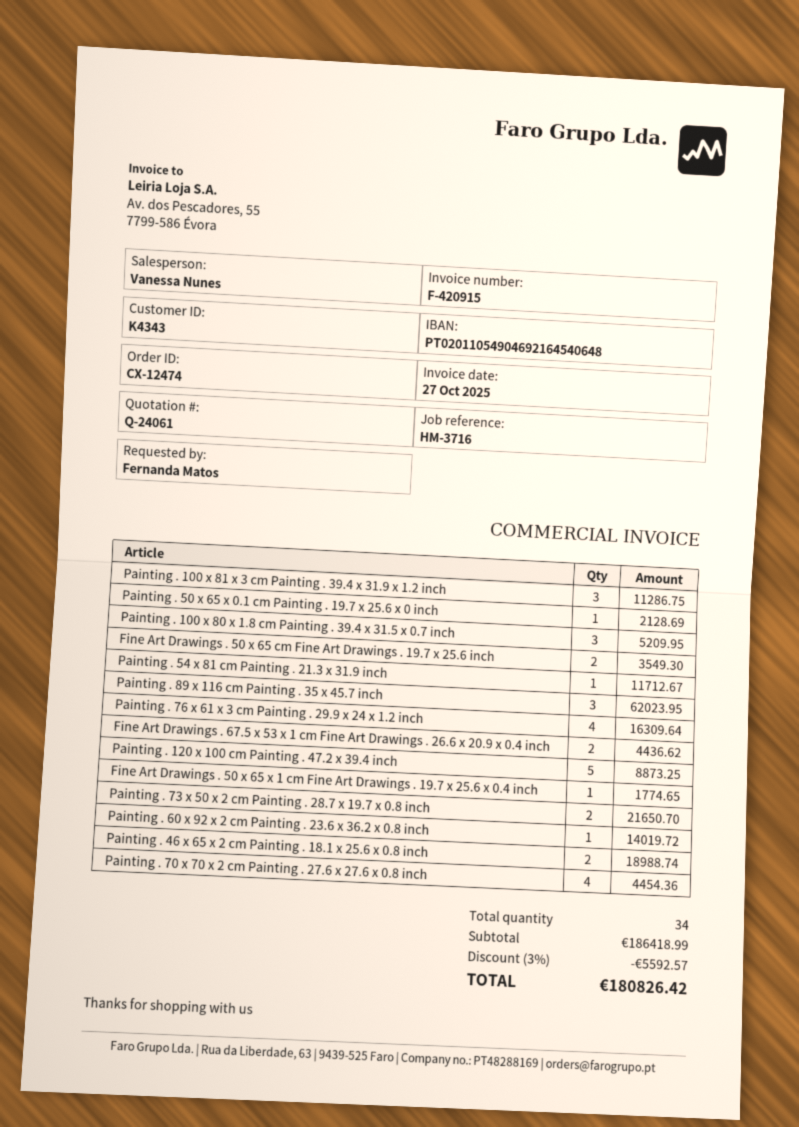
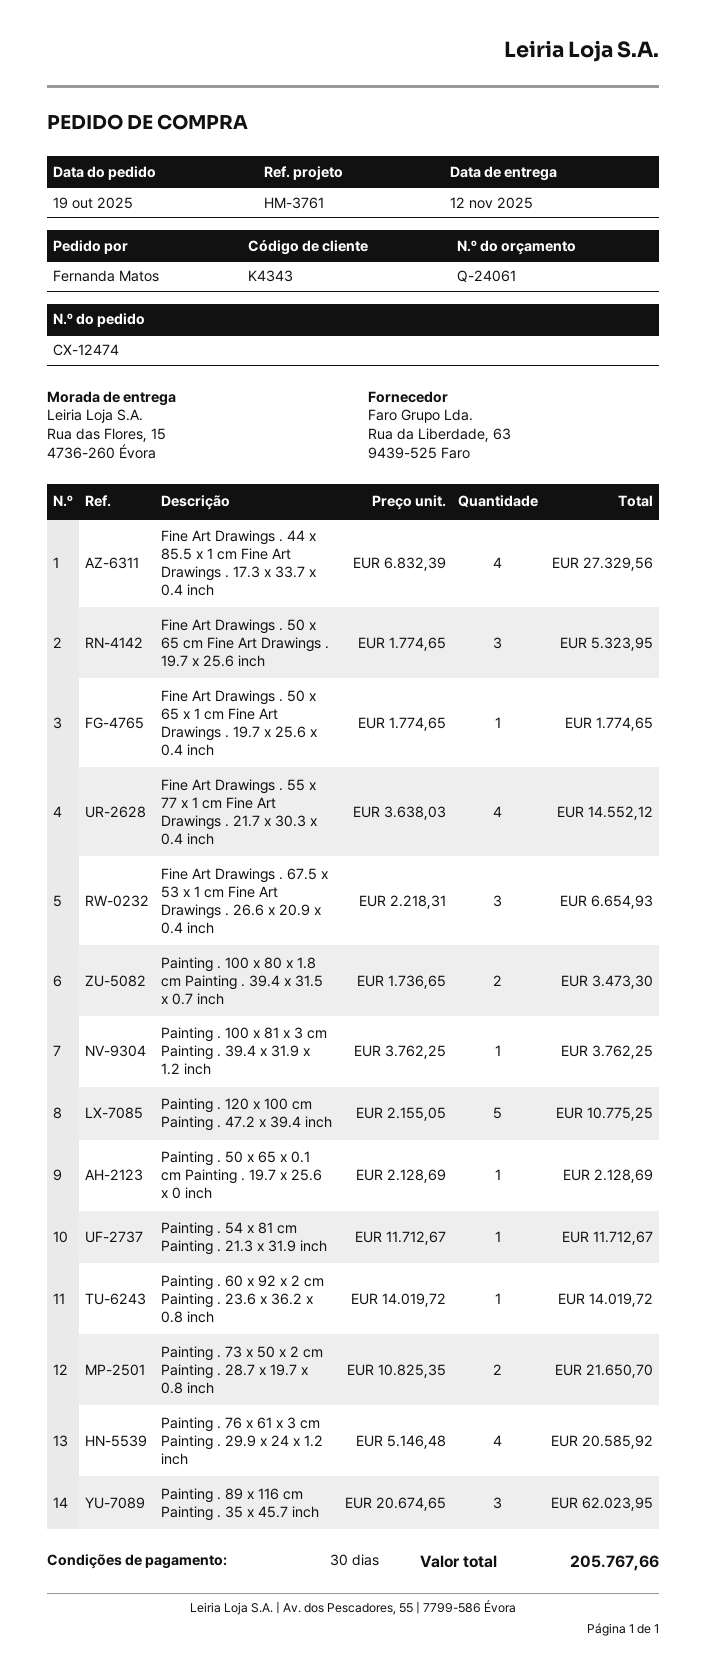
reference: HM-3716 -> HM-3761
Painting . 100 x 81 x 3 cm Painting . 39.4 x 31.9 x 1.2 inch: 3 for 11286.75 -> 1 for 3762.25
Painting . 100 x 80 x 1.8 cm Painting . 39.4 x 31.5 x 0.7 inch: 3 for 5209.95 -> 2 for 3473.30
Fine Art Drawings . 50 x 65 cm Fine Art Drawings . 19.7 x 25.6 inch: 2 for 3549.30 -> 3 for 5323.95
Painting . 76 x 61 x 3 cm Painting . 29.9 x 24 x 1.2 inch: 4 for 16309.64 -> 4 for 20585.92
Fine Art Drawings . 67.5 x 53 x 1 cm Fine Art Drawings . 26.6 x 20.9 x 0.4 inch: 2 for 4436.62 -> 3 for 6654.93
Painting . 120 x 100 cm Painting . 47.2 x 39.4 inch: 5 for 8873.25 -> 5 for 10775.25
Painting . 46 x 65 x 2 cm Painting . 18.1 x 25.6 x 0.8 inch: 2 for 18988.74 -> none
Painting . 70 x 70 x 2 cm Painting . 27.6 x 27.6 x 0.8 inch: 4 for 4454.36 -> none
Fine Art Drawings . 44 x 85.5 x 1 cm Fine Art Drawings . 17.3 x 33.7 x 0.4 inch: none -> 4 for 27329.56
Fine Art Drawings . 55 x 77 x 1 cm Fine Art Drawings . 21.7 x 30.3 x 0.4 inch: none -> 4 for 14552.12
discount: 3% = 5592.57 -> none
total: 180826.42 -> 205767.66

